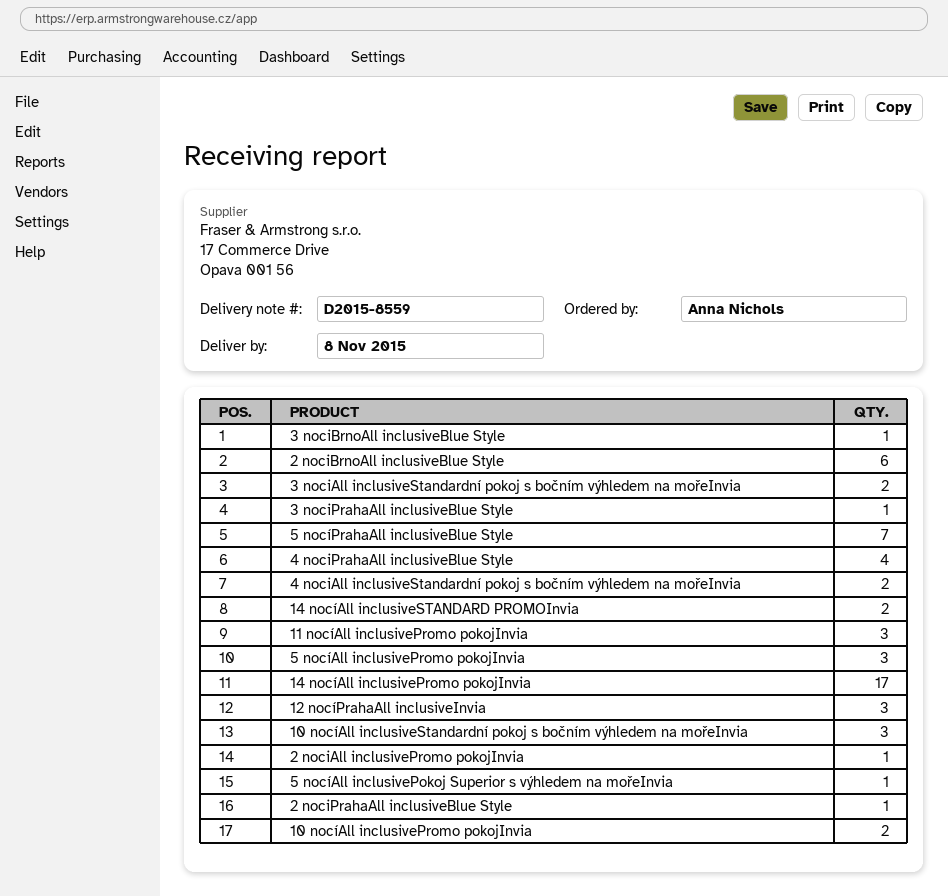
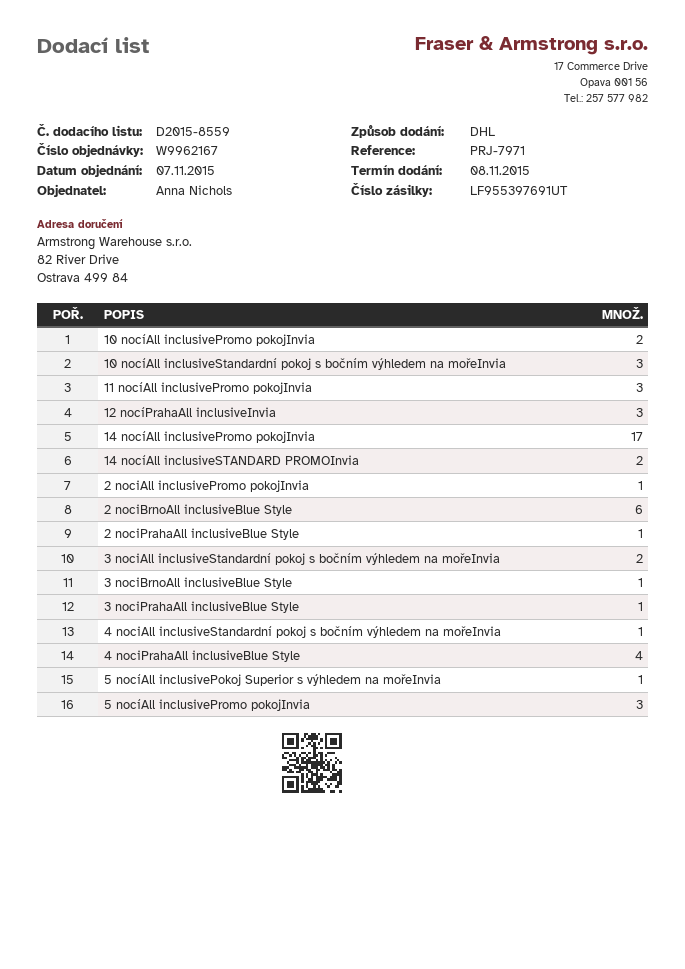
5 nocíPrahaAll inclusiveBlue Style: 7 -> none
4 nociAll inclusiveStandardní pokoj s bočním výhledem na mořeInvia: 2 -> 1

